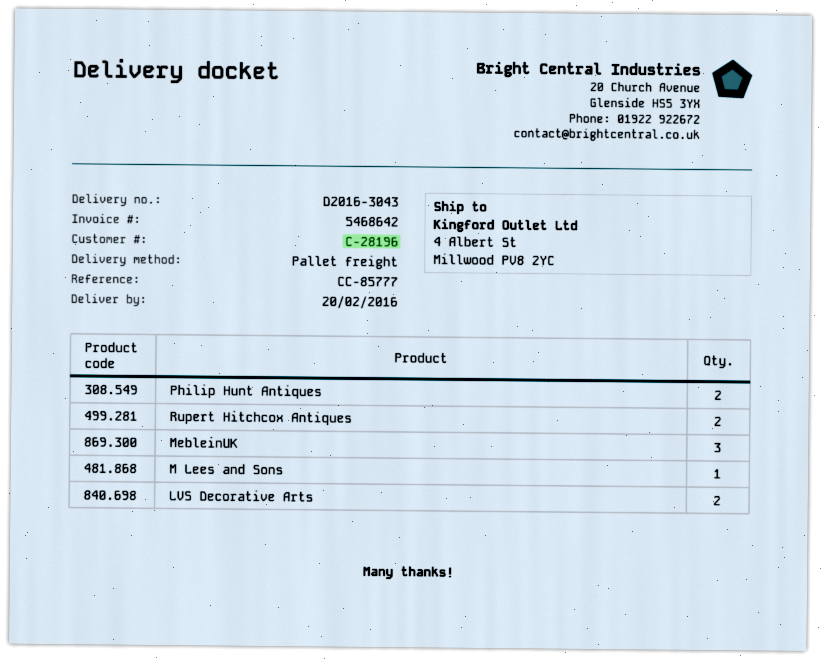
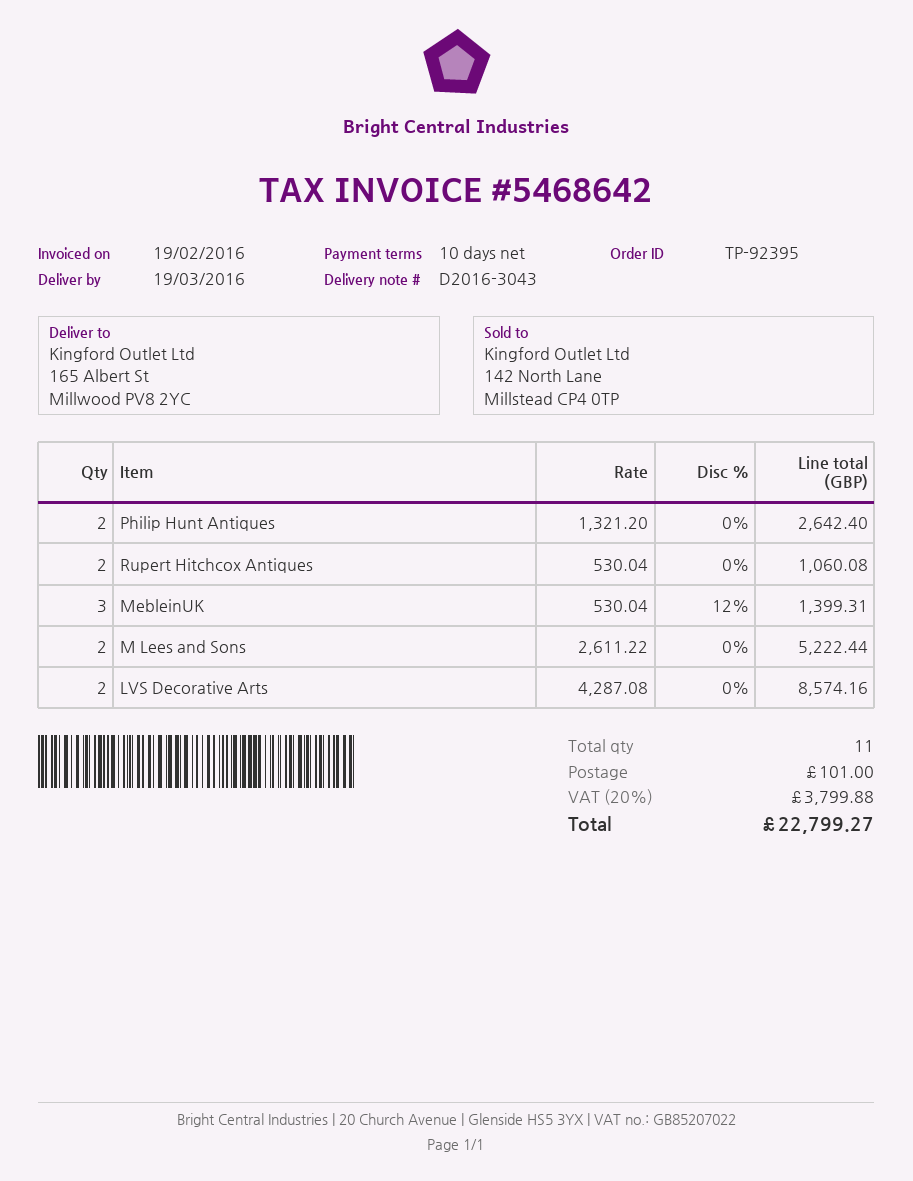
delivery date: 2016-02-20 -> 2016-03-19
ship to: 4 Albert St, Millwood PV8 2YC -> 165 Albert St, Millwood PV8 2YC
M Lees and Sons: 1 -> 2

